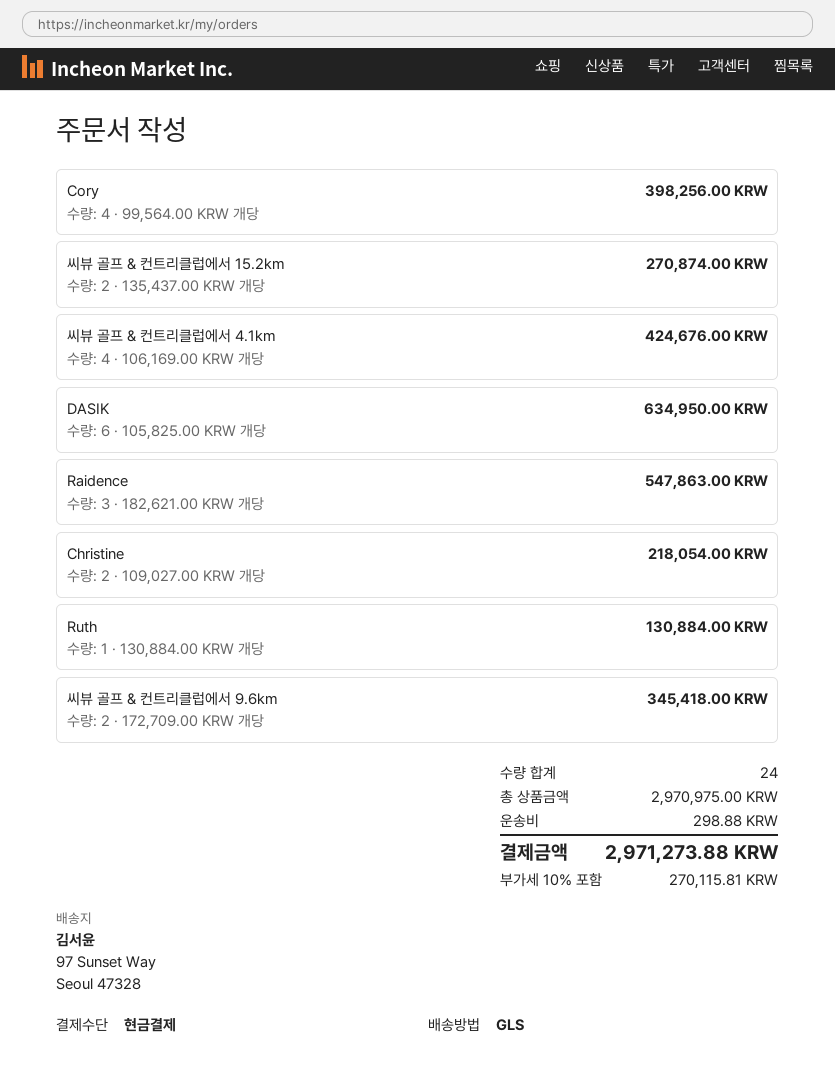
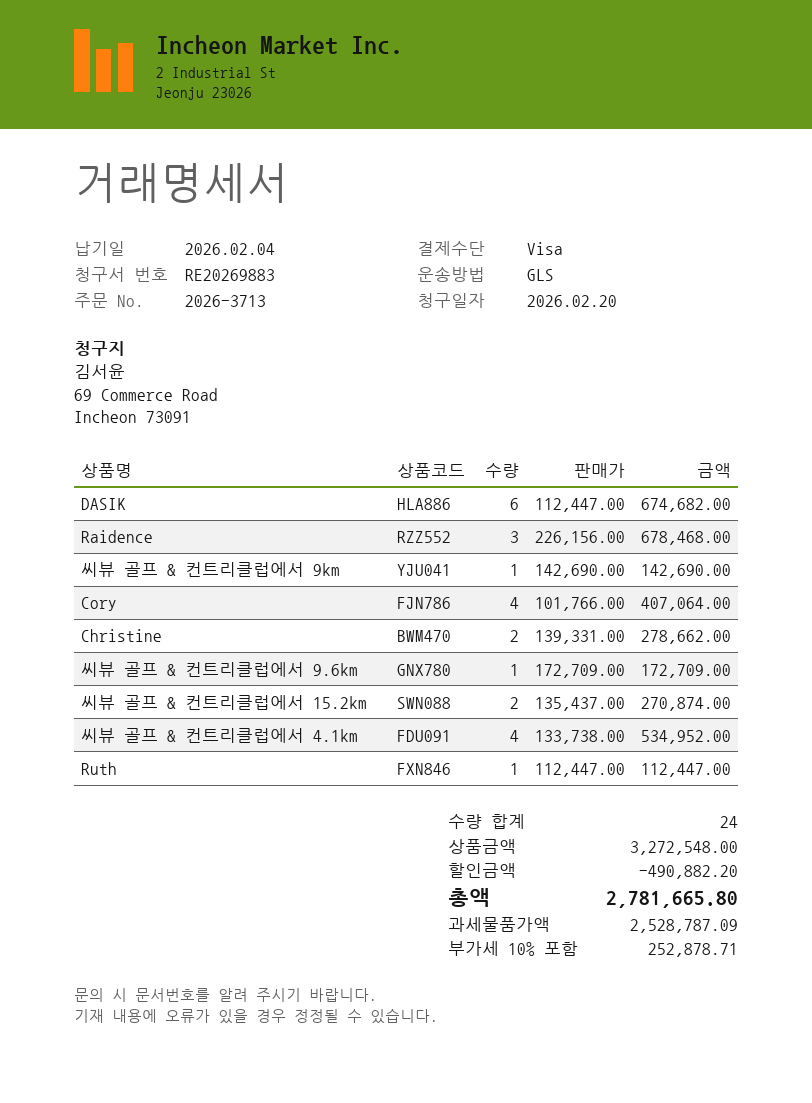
payment method: cash -> Visa
Cory: 4 x 99564.00 = 398256.00 -> 4 x 101766.00 = 407064.00
씨뷰 골프 & 컨트리클럽에서 4.1km: 4 x 106169.00 = 424676.00 -> 4 x 133738.00 = 534952.00
DASIK: 6 x 105825.00 = 634950.00 -> 6 x 112447.00 = 674682.00
Raidence: 3 x 182621.00 = 547863.00 -> 3 x 226156.00 = 678468.00
Christine: 2 x 109027.00 = 218054.00 -> 2 x 139331.00 = 278662.00
Ruth: 1 x 130884.00 = 130884.00 -> 1 x 112447.00 = 112447.00
씨뷰 골프 & 컨트리클럽에서 9.6km: 2 x 172709.00 = 345418.00 -> 1 x 172709.00 = 172709.00
씨뷰 골프 & 컨트리클럽에서 9km: none -> 1 x 142690.00 = 142690.00
subtotal: 2970975.00 -> 3272548.00
discount: none -> 490882.20
shipping: 298.88 -> none
tax: 10% = 270115.81 -> 10% = 252878.71
total: 2971273.88 -> 2781665.80

